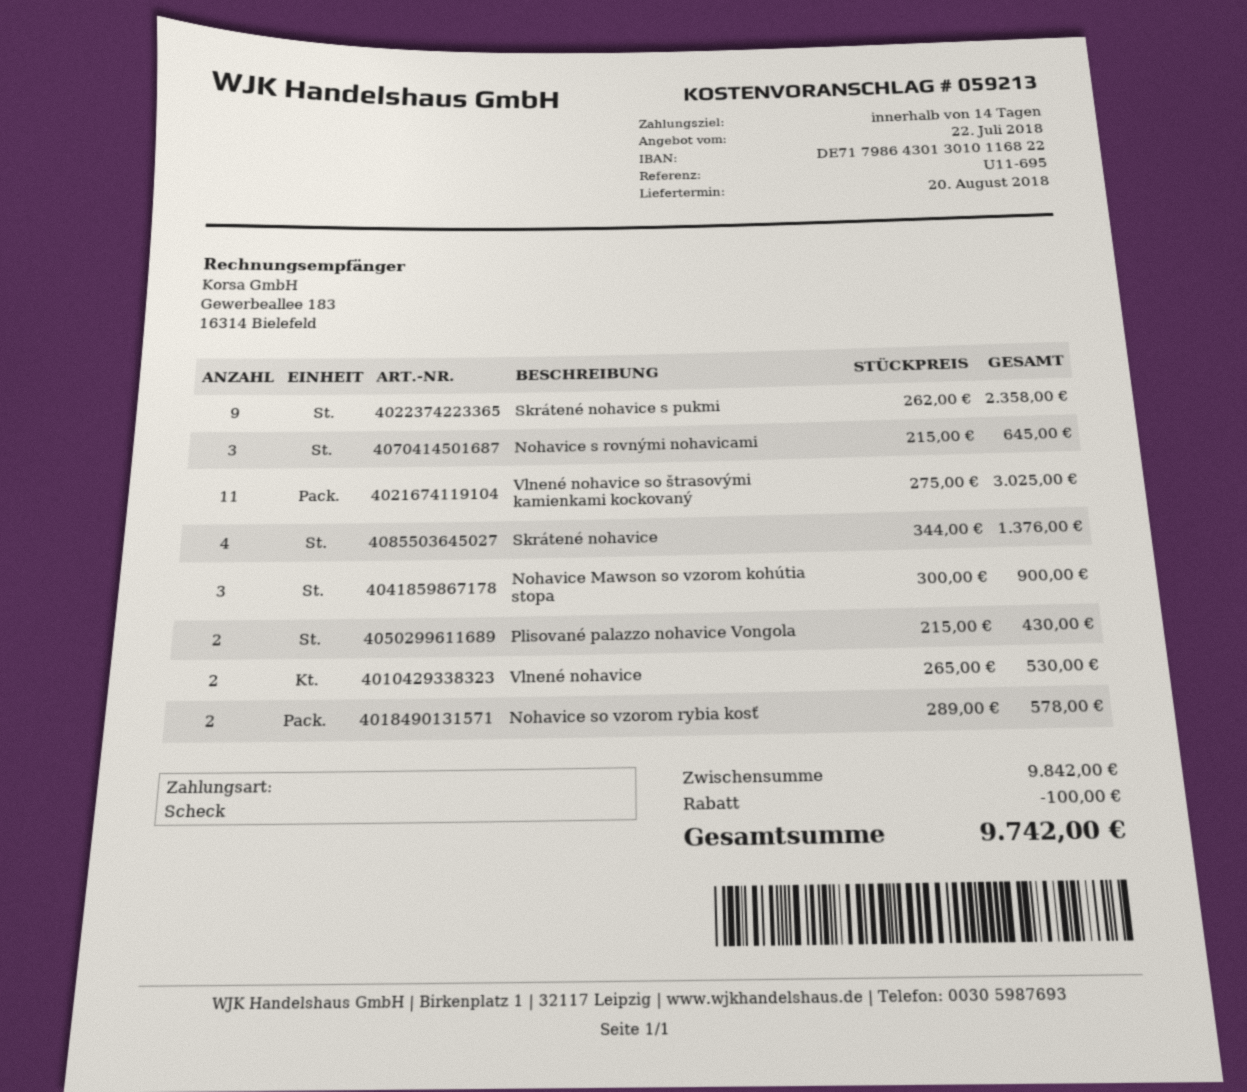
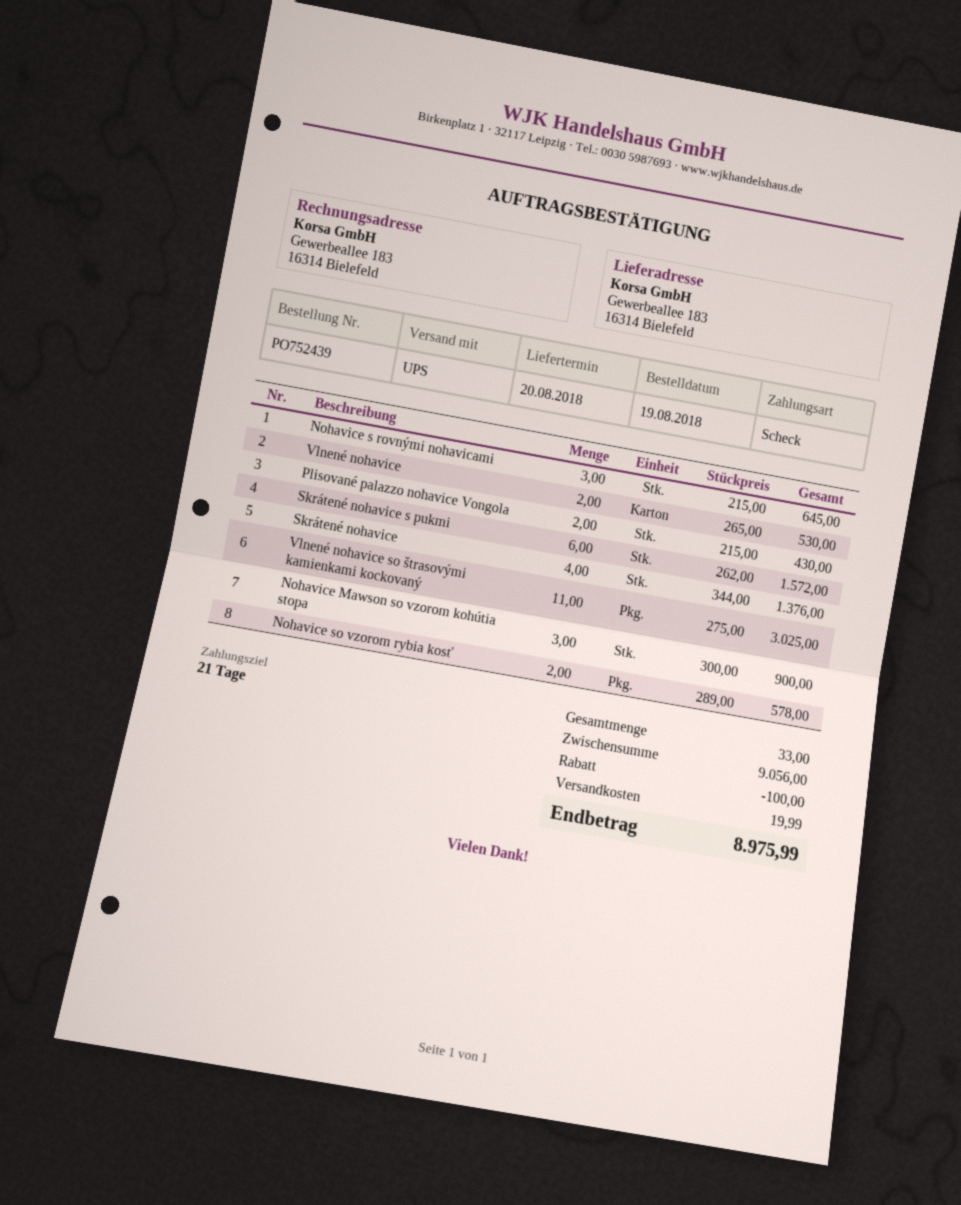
payment terms: 14 days -> 21 days
Skrátené nohavice s pukmi: 9 x 262.00 = 2358.00 -> 6 x 262.00 = 1572.00
subtotal: 9842.00 -> 9056.00
shipping: none -> 19.99
total: 9742.00 -> 8975.99

